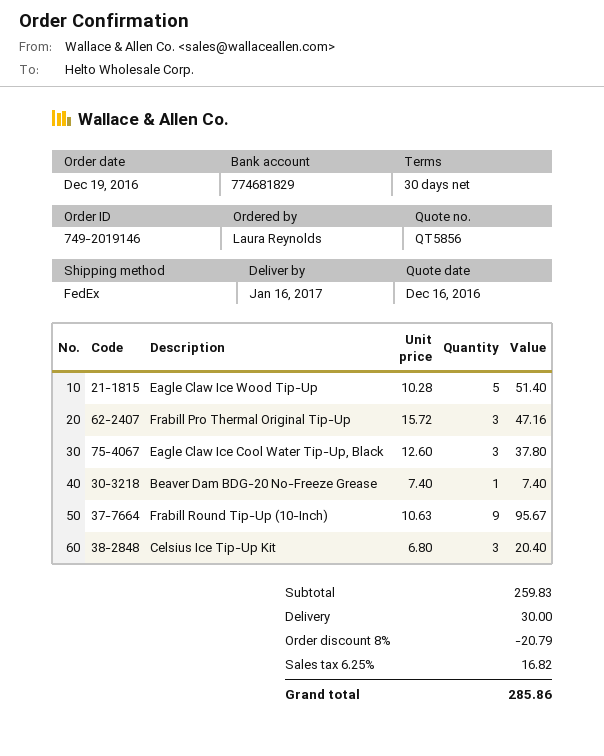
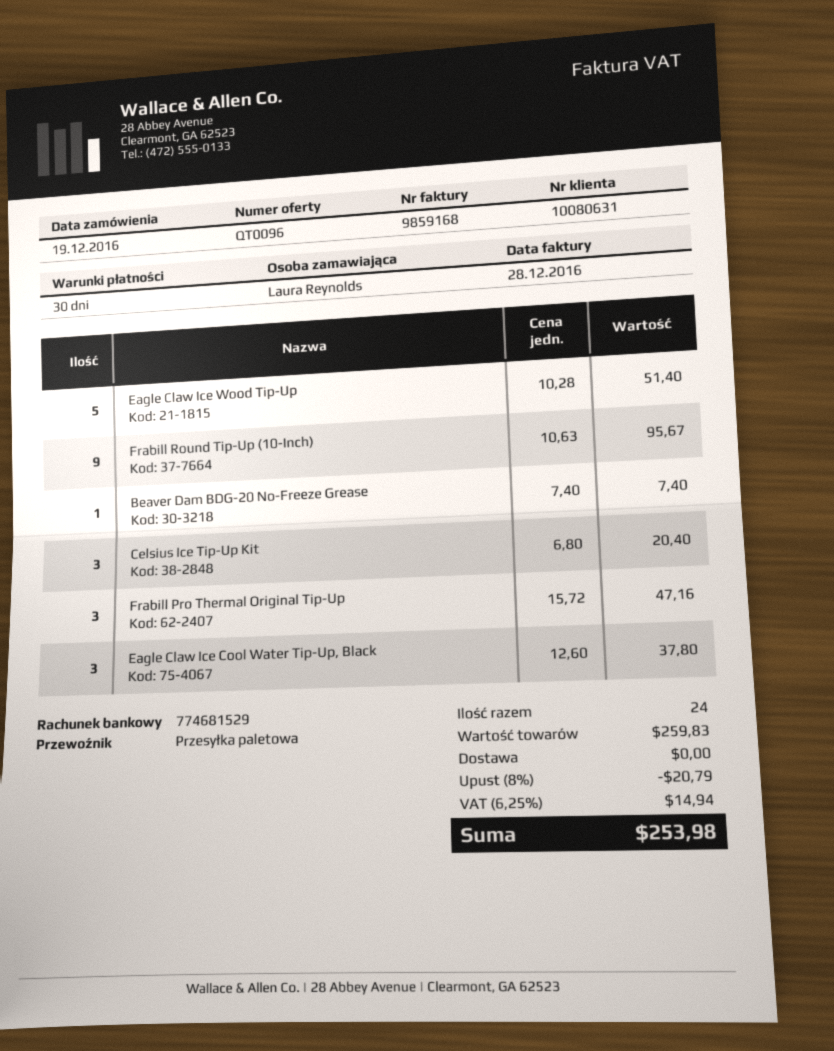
quote number: QT5856 -> QT0096
bank account: 774681829 -> 774681529
shipping method: FedEx -> pallet freight
shipping: 30.00 -> 0.00
tax: 6.25% = 16.82 -> 6.25% = 14.94
total: 285.86 -> 253.98

